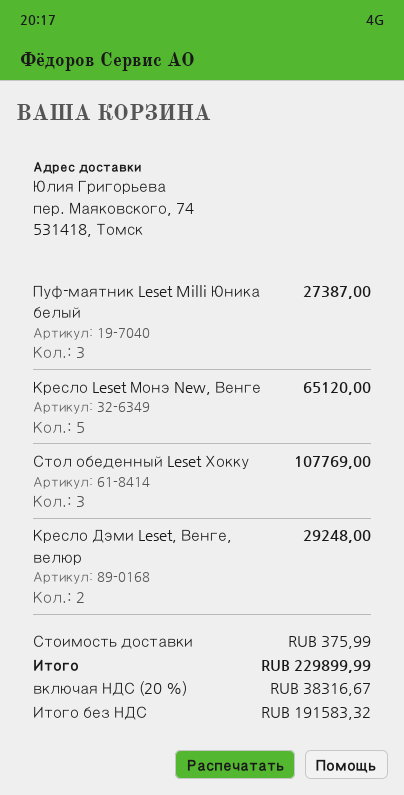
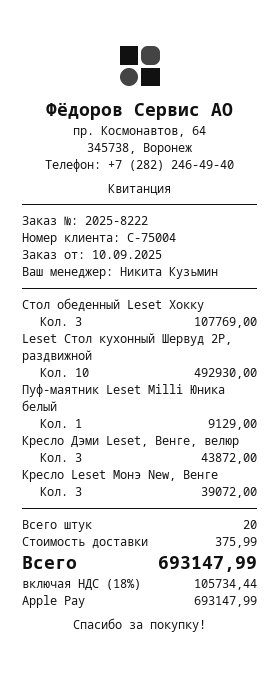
Пуф-маятник Leset Milli Юника белый: 3 for 27387.00 -> 1 for 9129.00
Кресло Leset Монэ New, Венге: 5 for 65120.00 -> 3 for 39072.00
Кресло Дэми Leset, Венге, велюр: 2 for 29248.00 -> 3 for 43872.00
Leset Стол кухонный Шервуд 2Р, раздвижной: none -> 10 for 492930.00
tax: 20% = 38316.67 -> 18% = 105734.44
total: 229899.99 -> 693147.99

